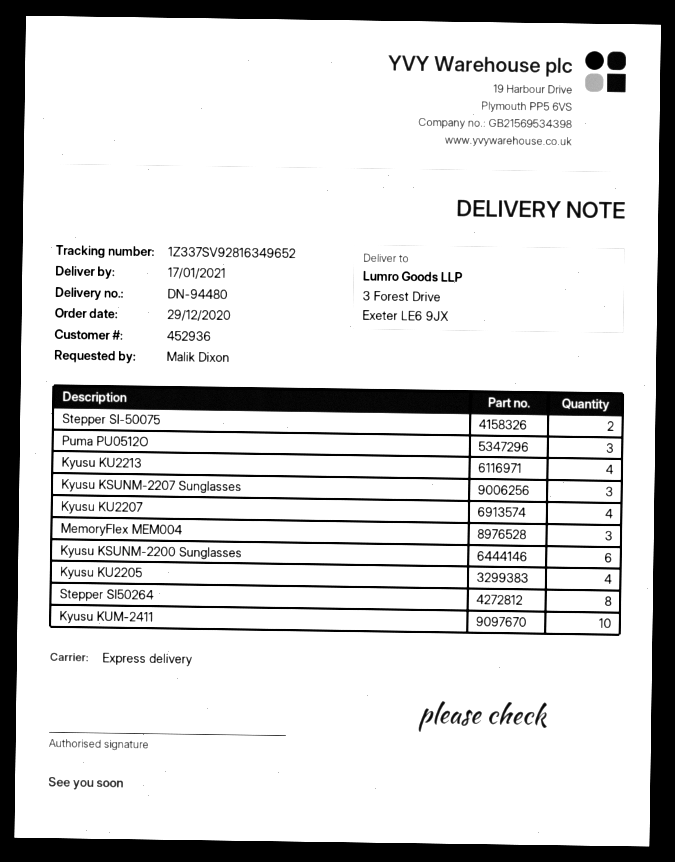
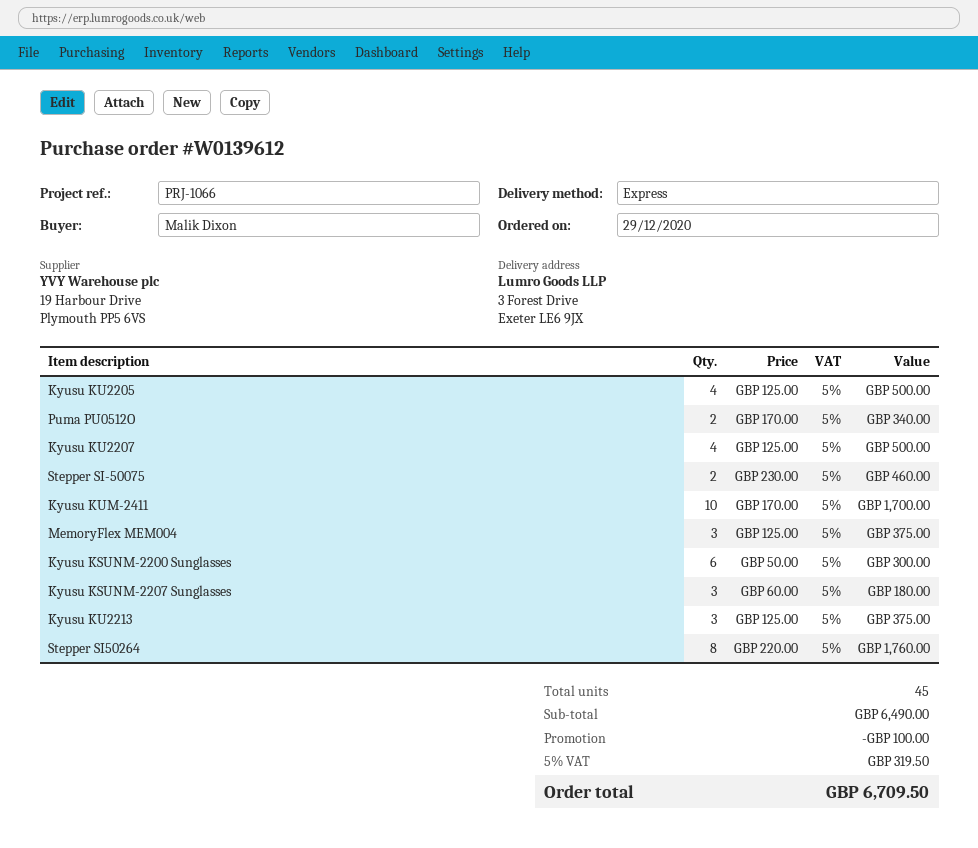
Puma PU0512O: 3 -> 2
Kyusu KU2213: 4 -> 3

